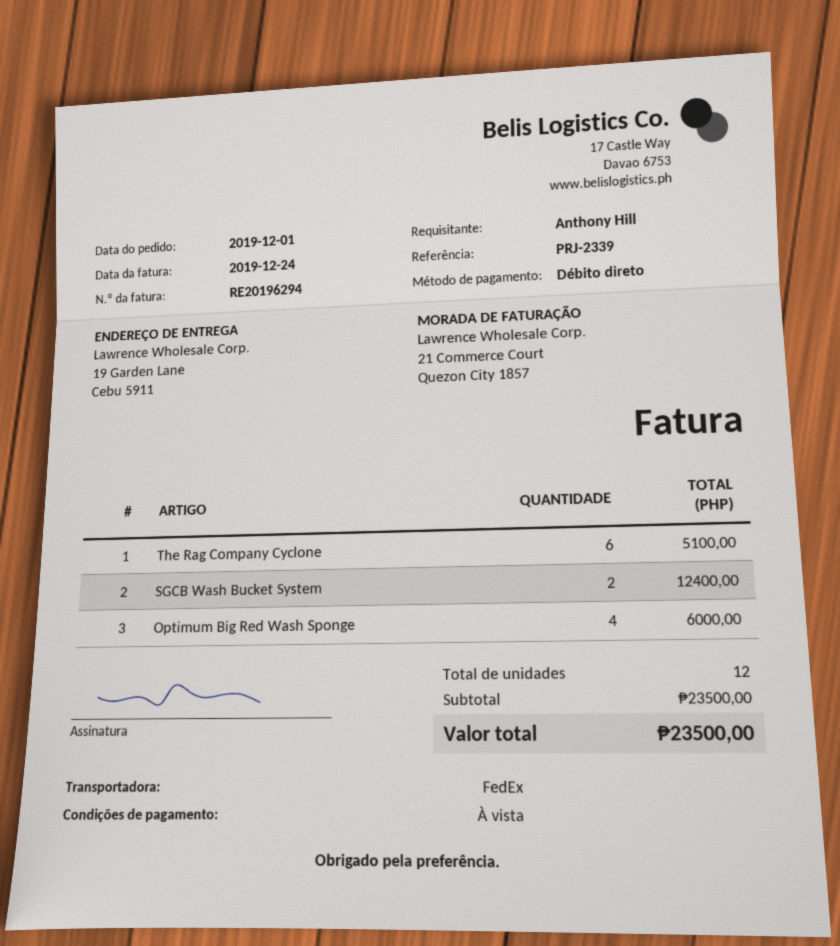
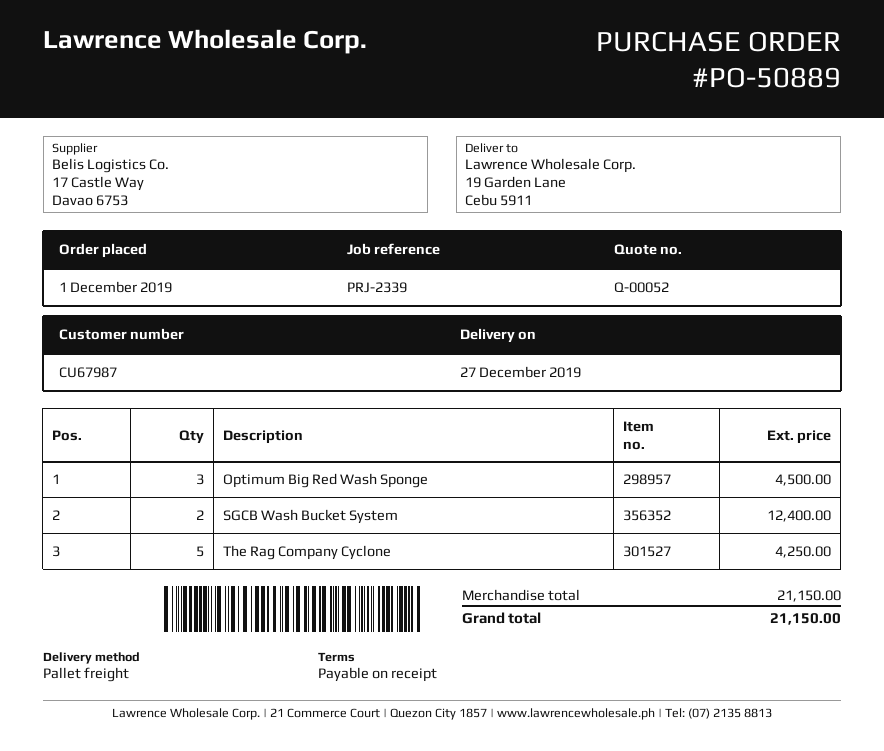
shipping method: FedEx -> pallet freight
The Rag Company Cyclone: 6 for 5100.00 -> 5 for 4250.00
Optimum Big Red Wash Sponge: 4 for 6000.00 -> 3 for 4500.00
subtotal: 23500.00 -> 21150.00
total: 23500.00 -> 21150.00

